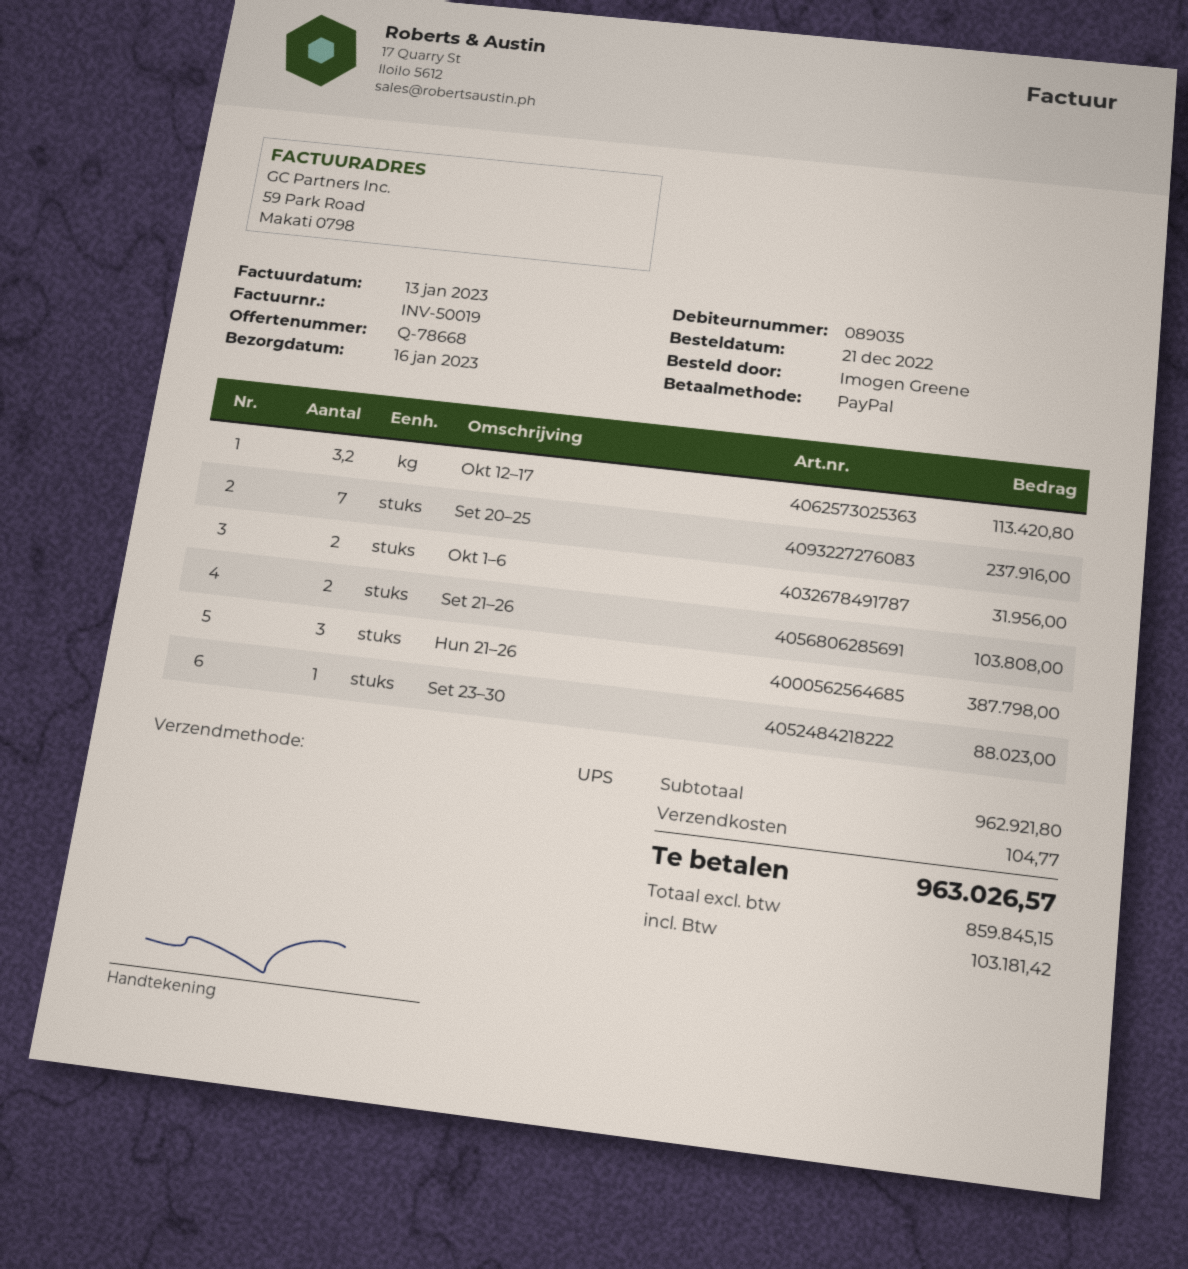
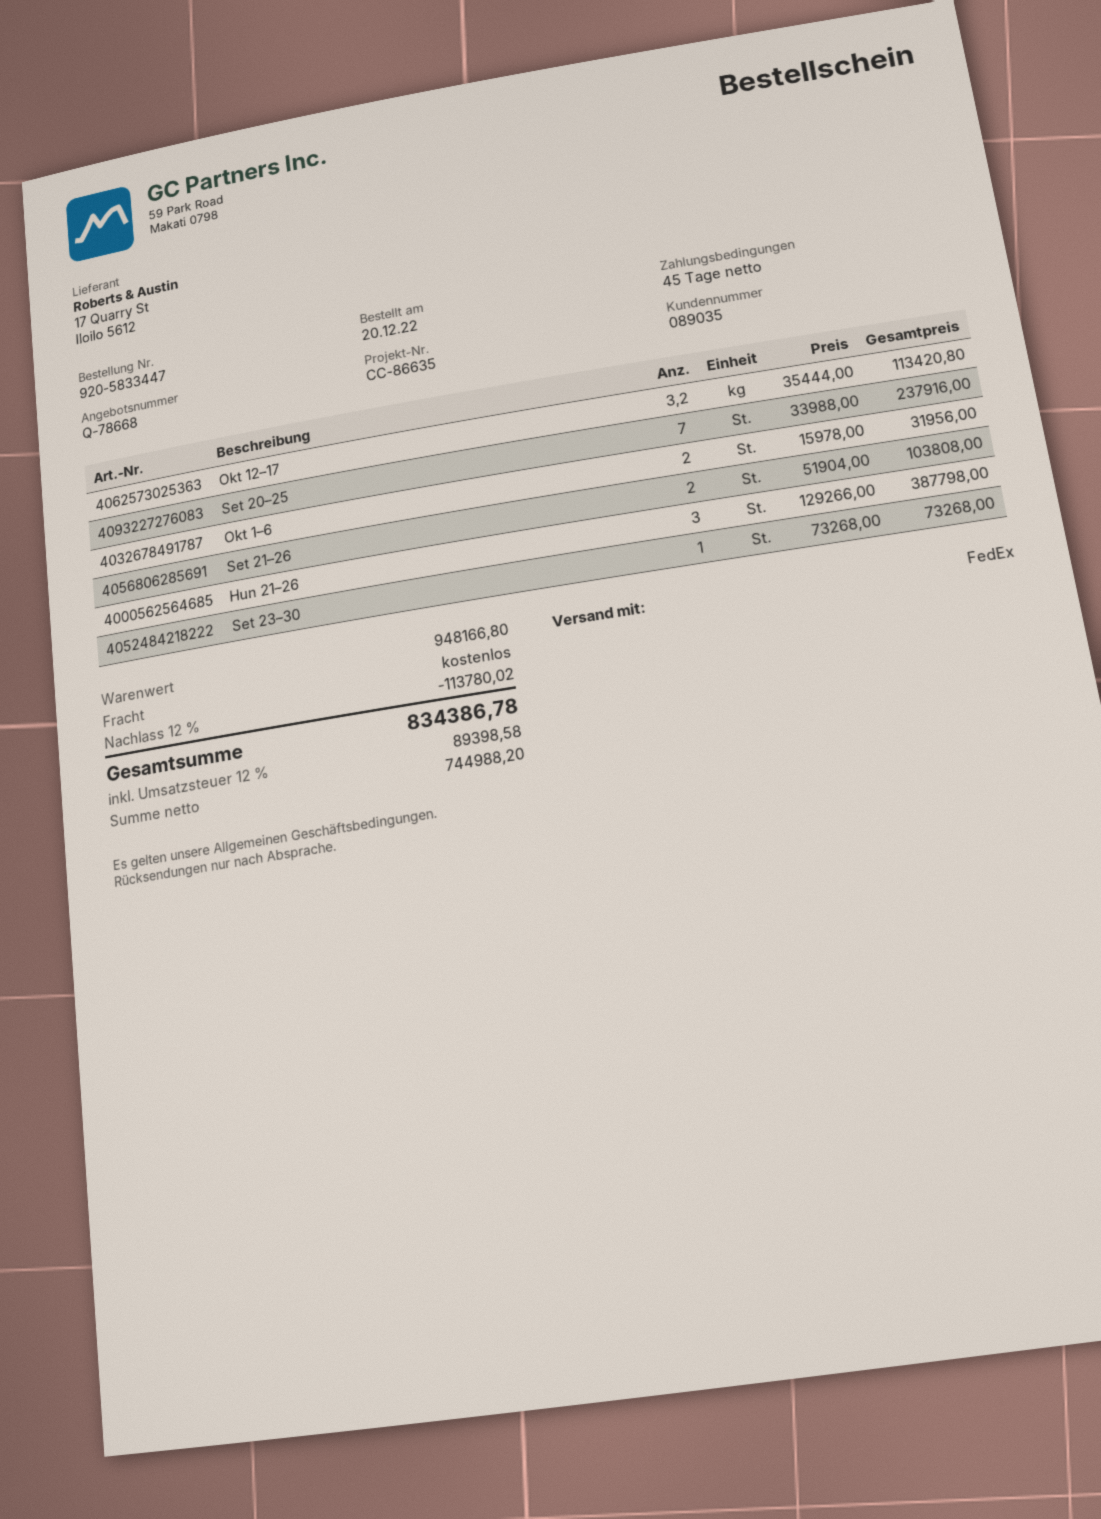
order date: 2022-12-21 -> 2022-12-20
shipping method: UPS -> FedEx
Set 23–30: 1 for 88023.00 -> 1 for 73268.00
subtotal: 962921.80 -> 948166.80
discount: none -> 12% = 113780.02
shipping: 104.77 -> 0.00
net: 859845.15 -> 744988.20
tax: 103181.42 -> 89398.58
total: 963026.57 -> 834386.78

